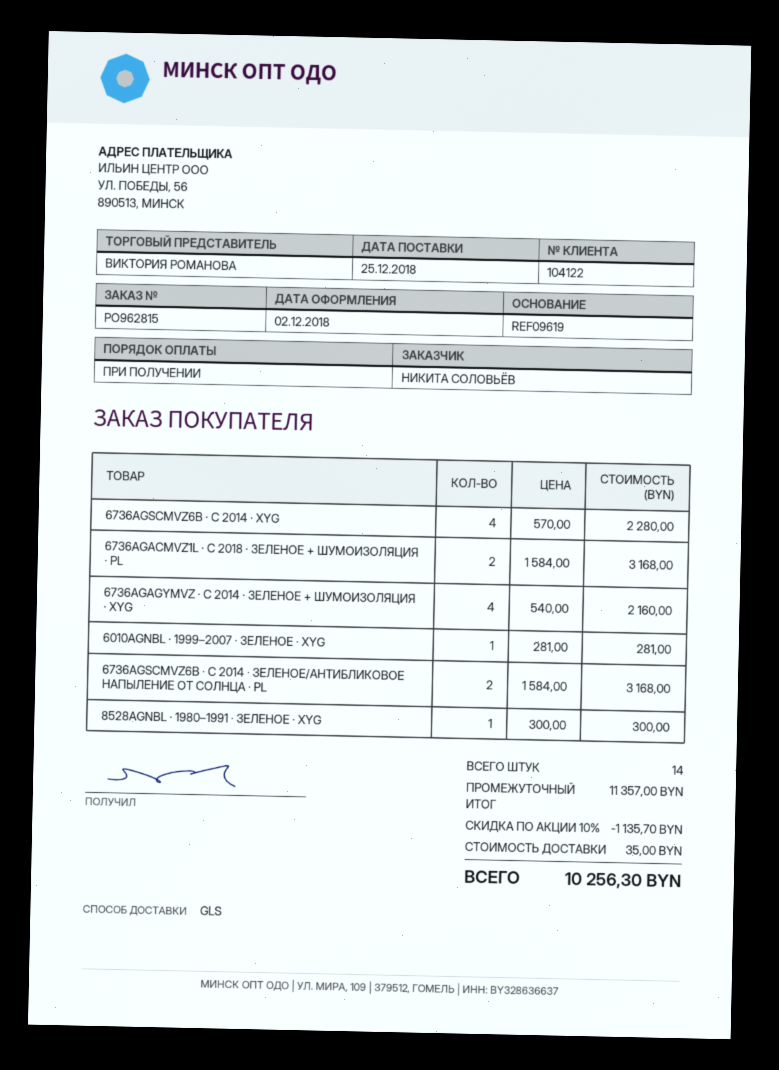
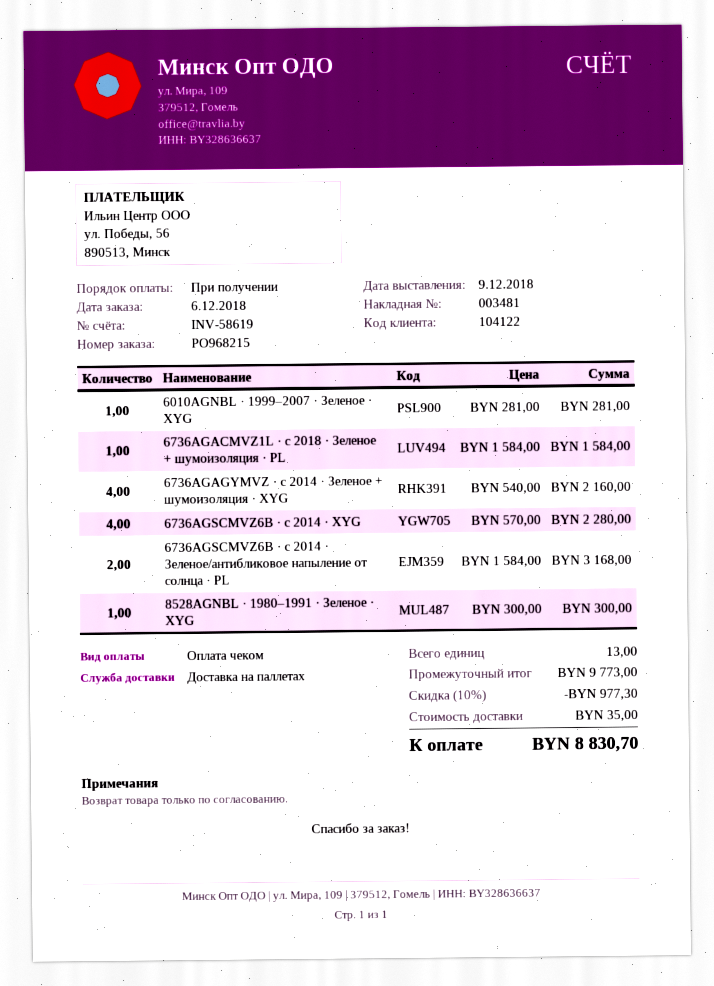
order number: PO962815 -> PO968215
order date: 2018-12-02 -> 2018-12-06
shipping method: GLS -> pallet freight
6736AGACMVZ1L · С 2018 · ЗЕЛЕНОЕ + ШУМОИЗОЛЯЦИЯ · PL: 2 x 1584.00 = 3168.00 -> 1 x 1584.00 = 1584.00
total quantity: 14 -> 13
subtotal: 11357.00 -> 9773.00
discount: 10% = 1135.70 -> 10% = 977.30
total: 10256.30 -> 8830.70

